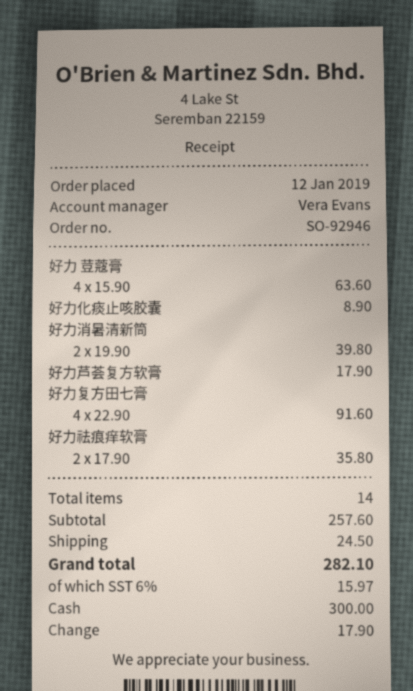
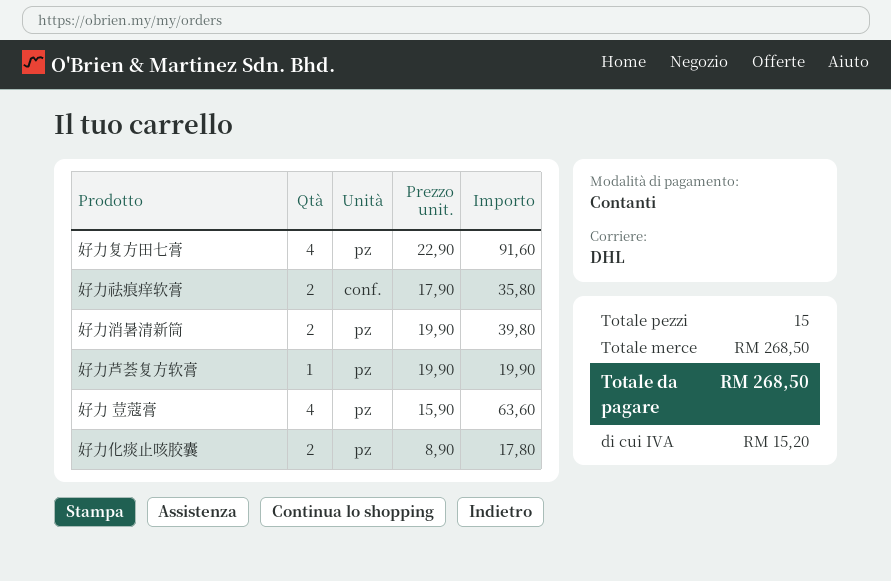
好力化痰止咳胶囊: 1 x 8.90 = 8.90 -> 2 x 8.90 = 17.80
好力芦荟复方软膏: 1 x 17.90 = 17.90 -> 1 x 19.90 = 19.90
total quantity: 14 -> 15
subtotal: 257.60 -> 268.50
shipping: 24.50 -> none
tax: 15.97 -> 15.20
total: 282.10 -> 268.50

